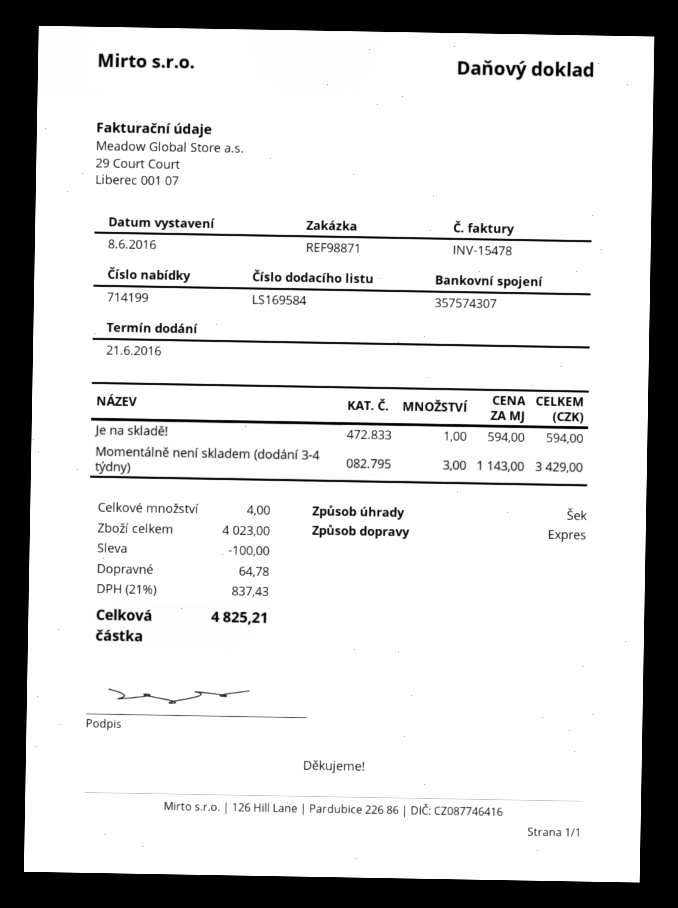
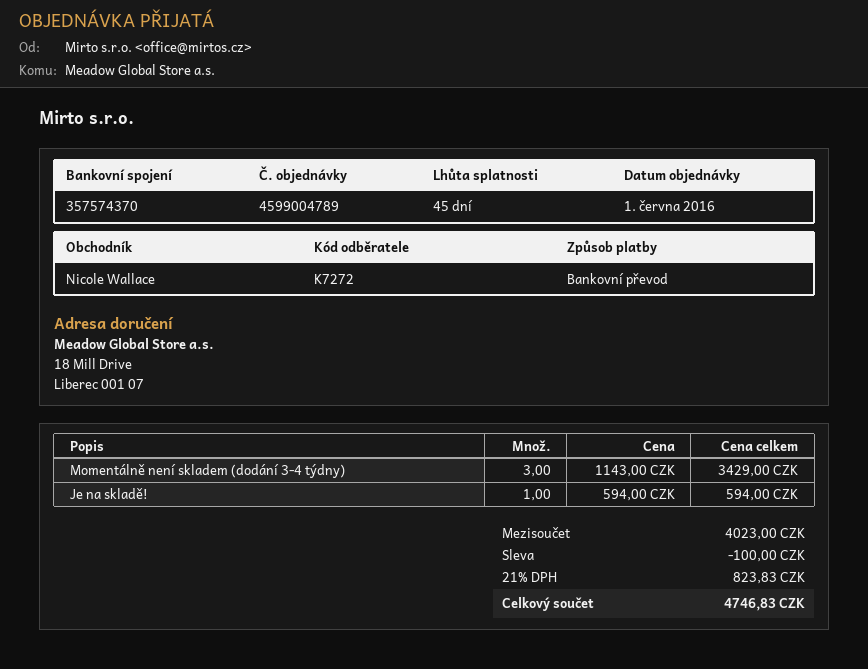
payment method: cheque -> bank transfer
bank account: 357574307 -> 357574370
shipping: 64.78 -> none
tax: 21% = 837.43 -> 21% = 823.83
total: 4825.21 -> 4746.83

